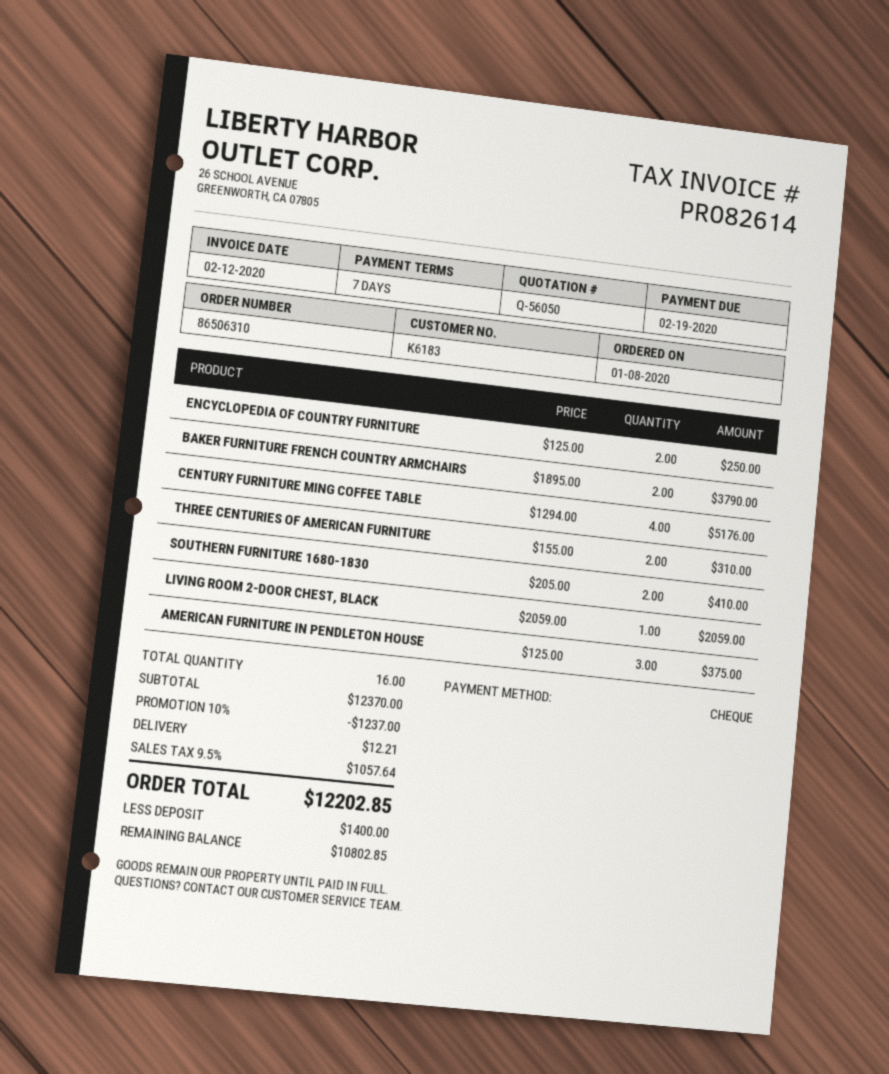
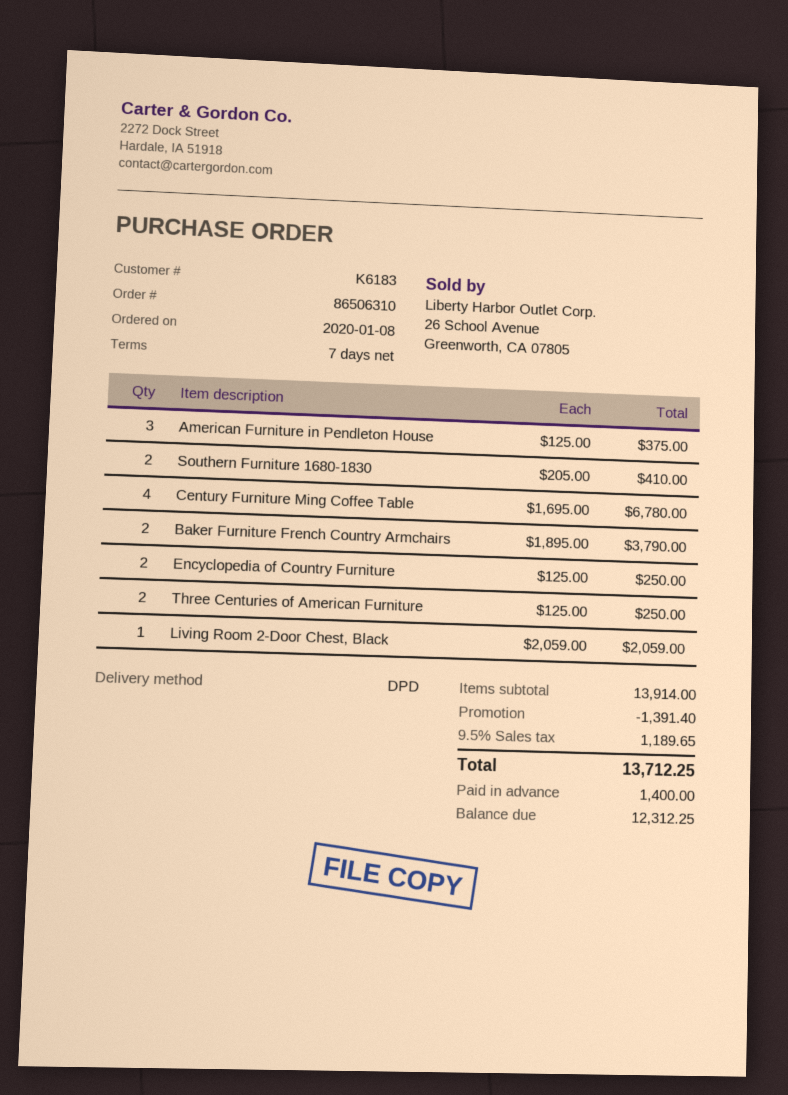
CENTURY FURNITURE MING COFFEE TABLE: 4 x 1294.00 = 5176.00 -> 4 x 1695.00 = 6780.00
THREE CENTURIES OF AMERICAN FURNITURE: 2 x 155.00 = 310.00 -> 2 x 125.00 = 250.00
subtotal: 12370.00 -> 13914.00
discount: 1237.00 -> 1391.40
shipping: 12.21 -> none
tax: 9.5% = 1057.64 -> 9.5% = 1189.65
total: 12202.85 -> 13712.25
balance: 10802.85 -> 12312.25

